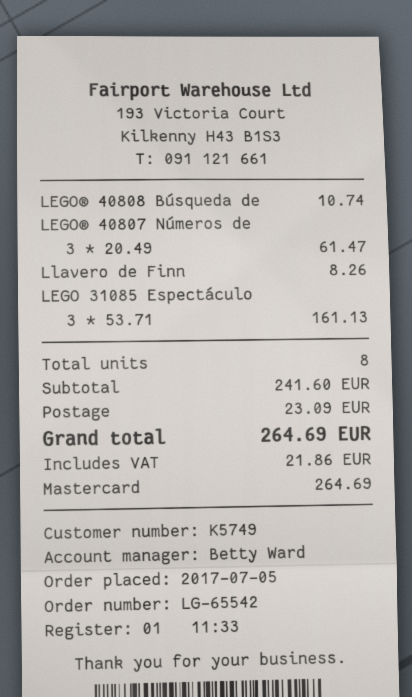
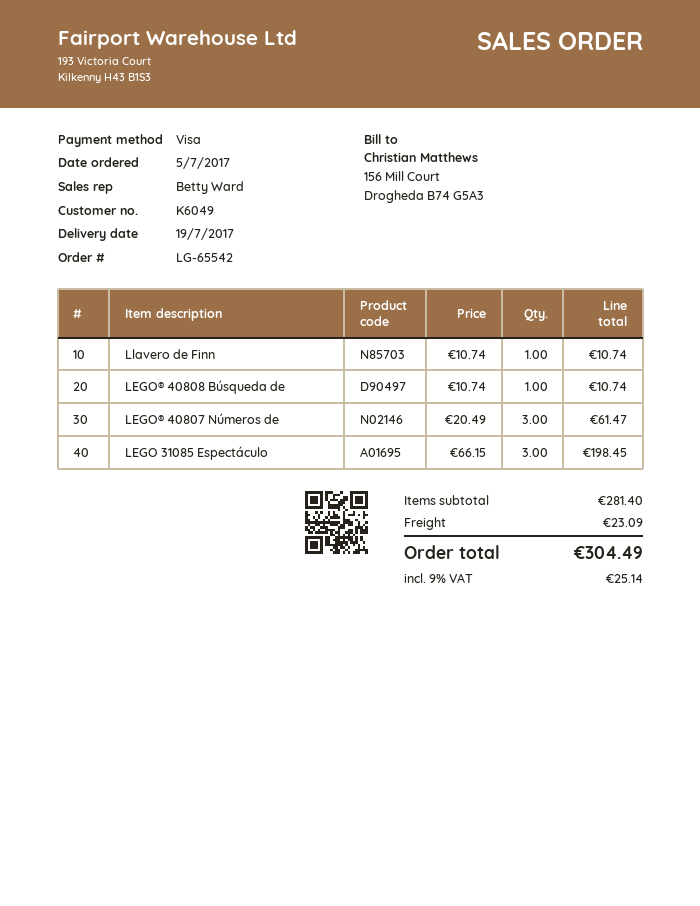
customer number: K5749 -> K6049
payment method: Mastercard -> Visa
Llavero de Finn: 1 x 8.26 = 8.26 -> 1 x 10.74 = 10.74
LEGO 31085 Espectáculo: 3 x 53.71 = 161.13 -> 3 x 66.15 = 198.45
subtotal: 241.60 -> 281.40
tax: 21.86 -> 25.14
total: 264.69 -> 304.49

